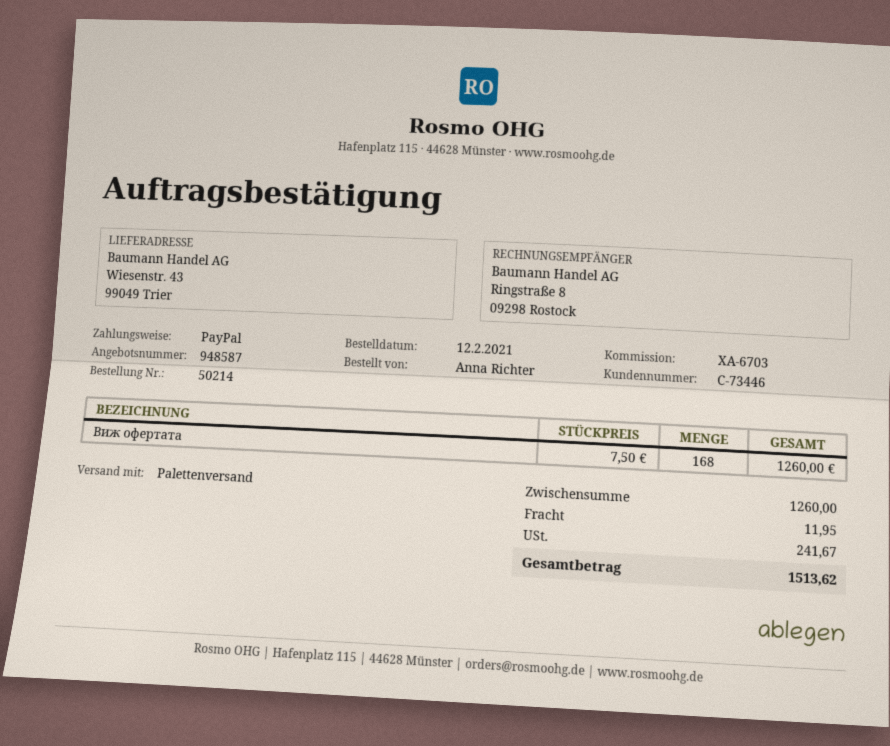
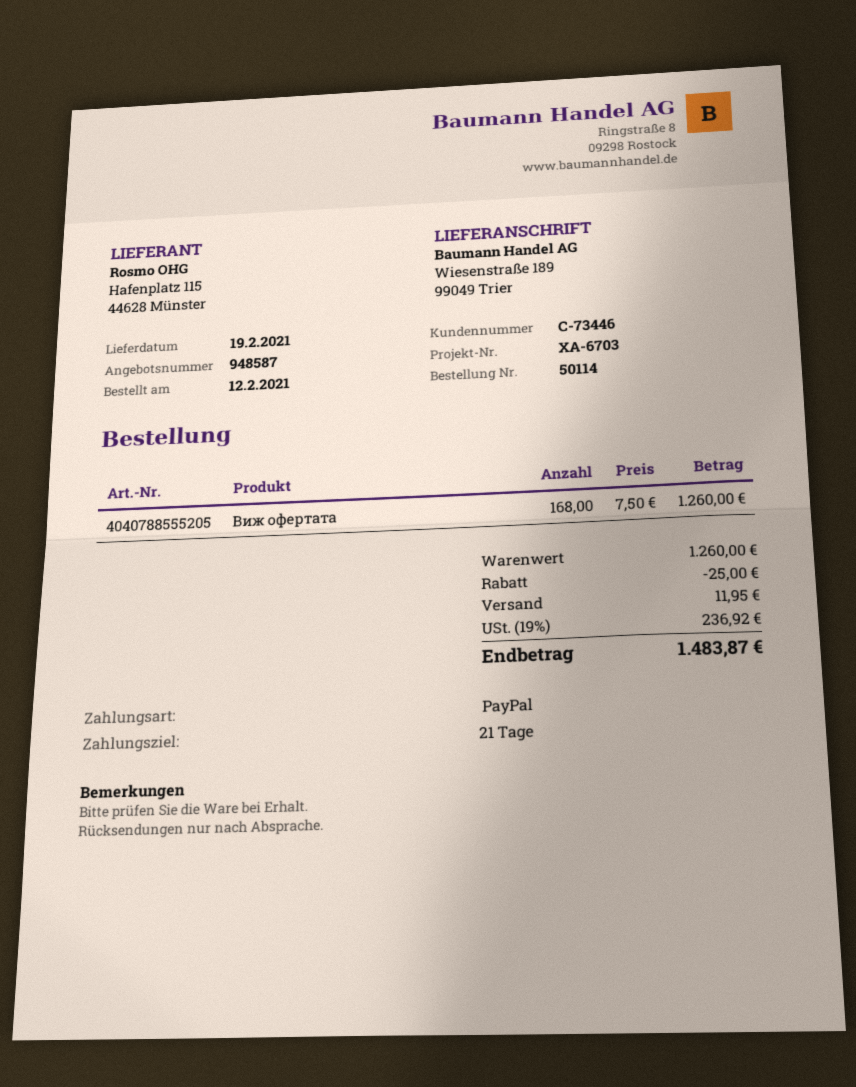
order number: 50214 -> 50114
ship to: Wiesenstr. 43, 99049 Trier -> Wiesenstraße 189, 99049 Trier
discount: none -> 25.00
tax: 241.67 -> 236.92
total: 1513.62 -> 1483.87

